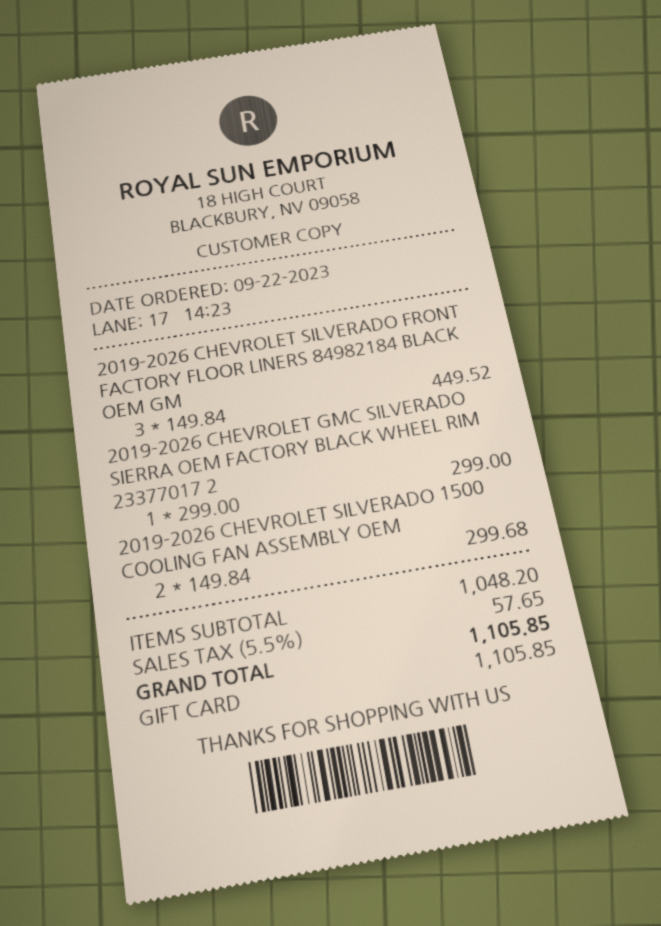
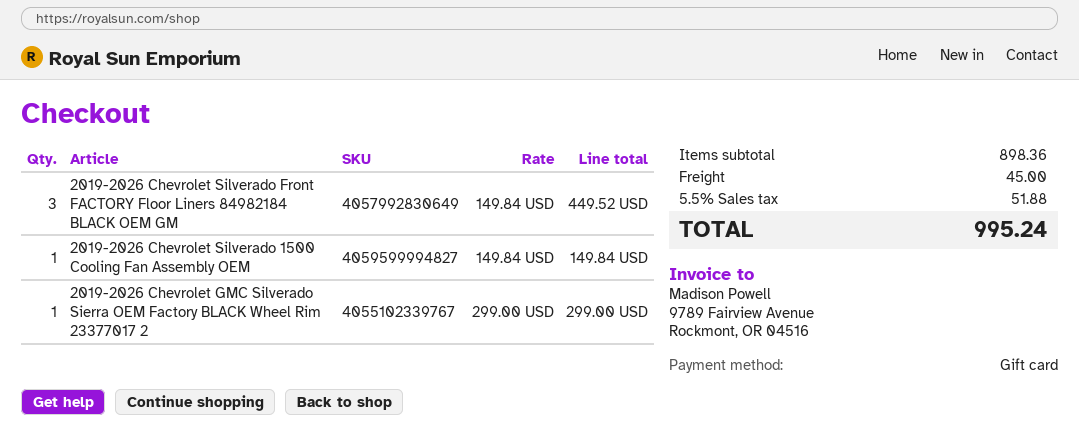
2019-2026 CHEVROLET SILVERADO 1500 COOLING FAN ASSEMBLY OEM: 2 x 149.84 = 299.68 -> 1 x 149.84 = 149.84
subtotal: 1048.20 -> 898.36
shipping: none -> 45.00
tax: 5.5% = 57.65 -> 5.5% = 51.88
total: 1105.85 -> 995.24

